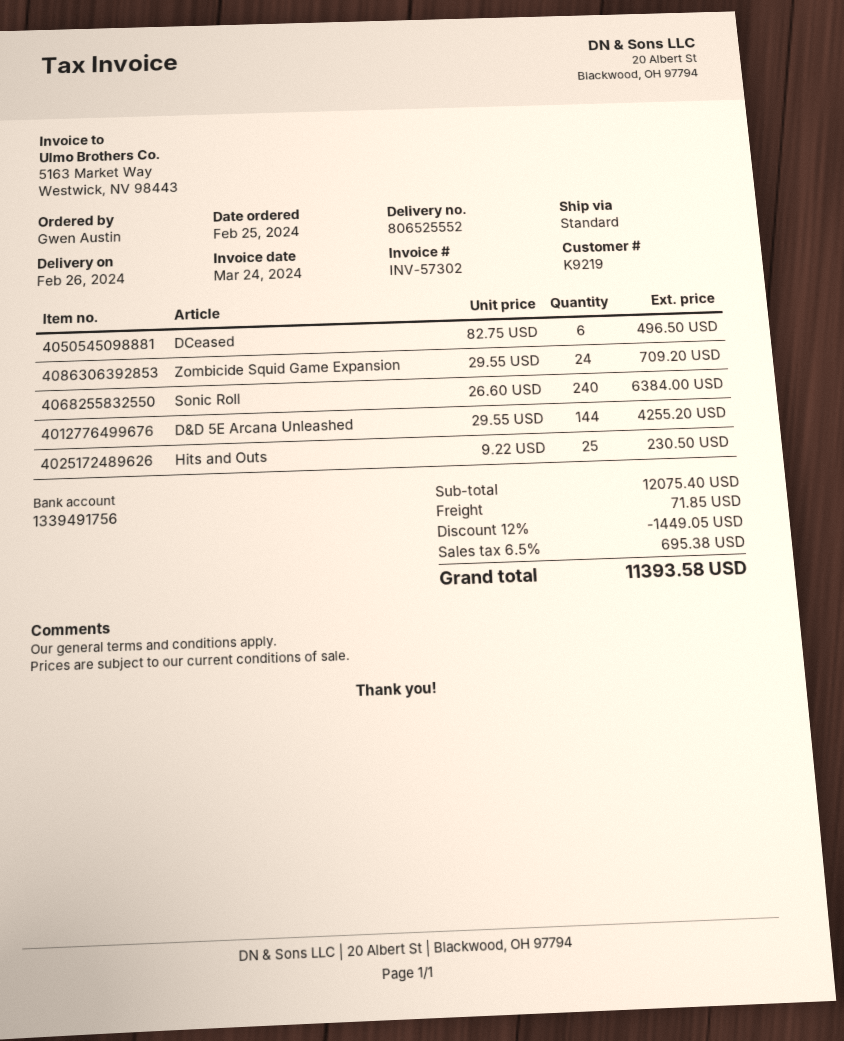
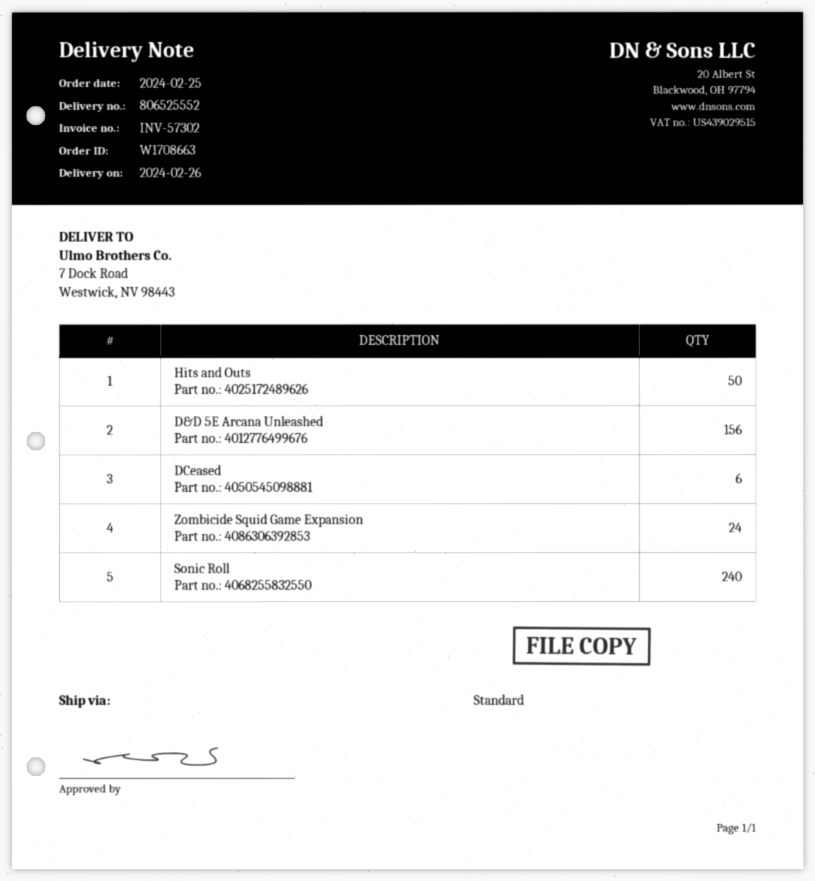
D&D 5E Arcana Unleashed: 144 -> 156
Hits and Outs: 25 -> 50

